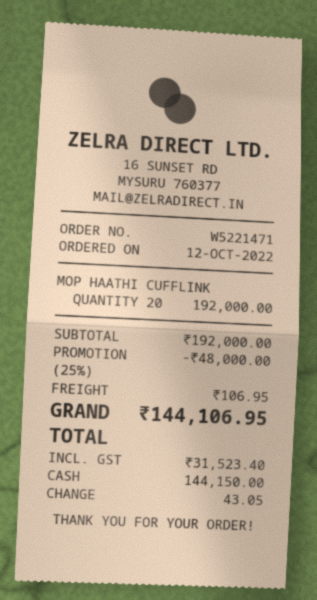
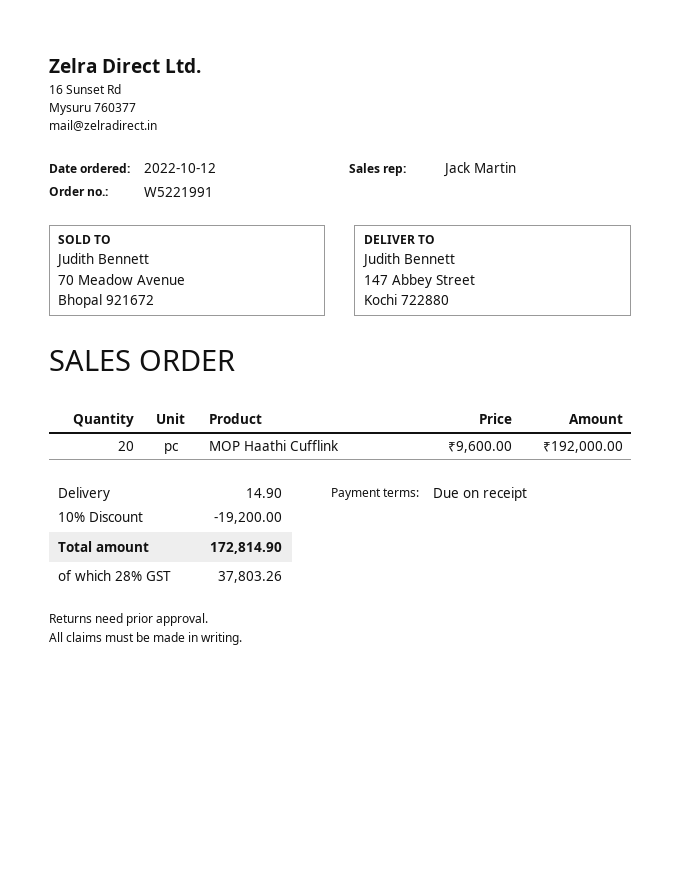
order number: W5221471 -> W5221991
discount: 25% = 48000.00 -> 10% = 19200.00
shipping: 106.95 -> 14.90
tax: 31523.40 -> 37803.26
total: 144106.95 -> 172814.90

